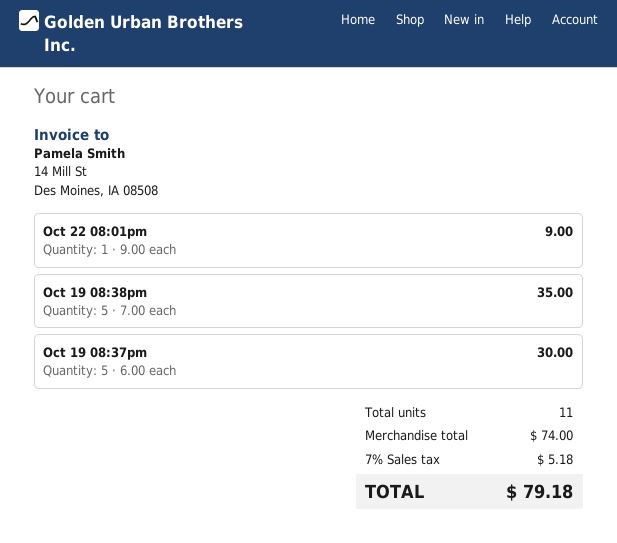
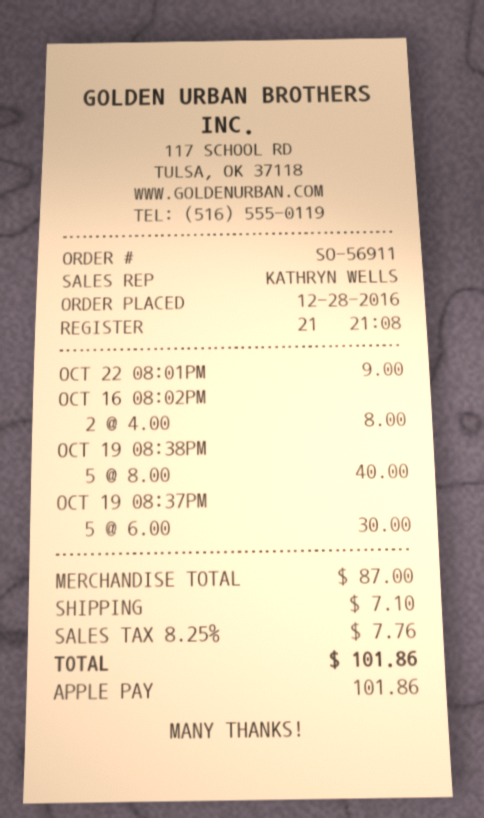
Oct 19 08:38pm: 5 x 7.00 = 35.00 -> 5 x 8.00 = 40.00
OCT 16 08:02PM: none -> 2 x 4.00 = 8.00
subtotal: 74.00 -> 87.00
shipping: none -> 7.10
tax: 7% = 5.18 -> 8.25% = 7.76
total: 79.18 -> 101.86

